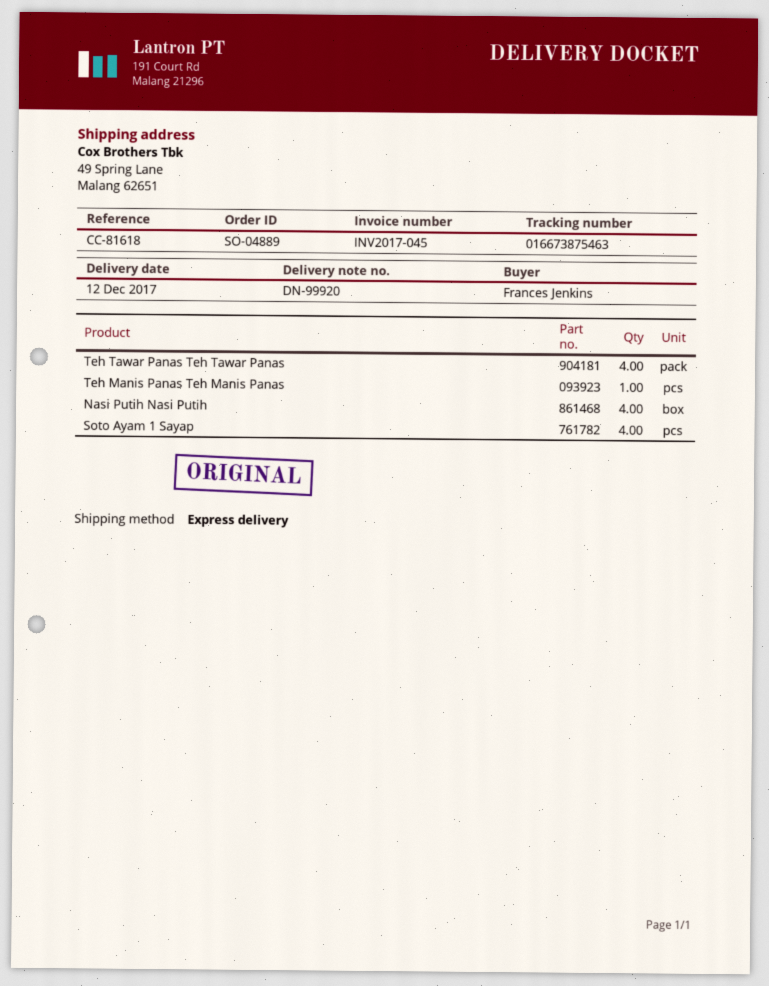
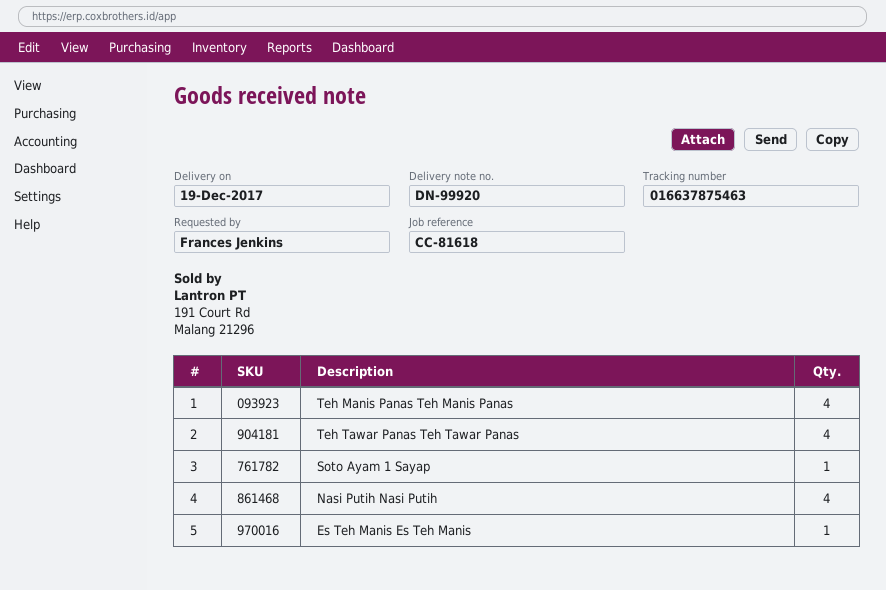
delivery date: 2017-12-12 -> 2017-12-19
tracking number: 016673875463 -> 016637875463
Teh Manis Panas Teh Manis Panas: 1 -> 4
Soto Ayam 1 Sayap: 4 -> 1
Es Teh Manis Es Teh Manis: none -> 1

